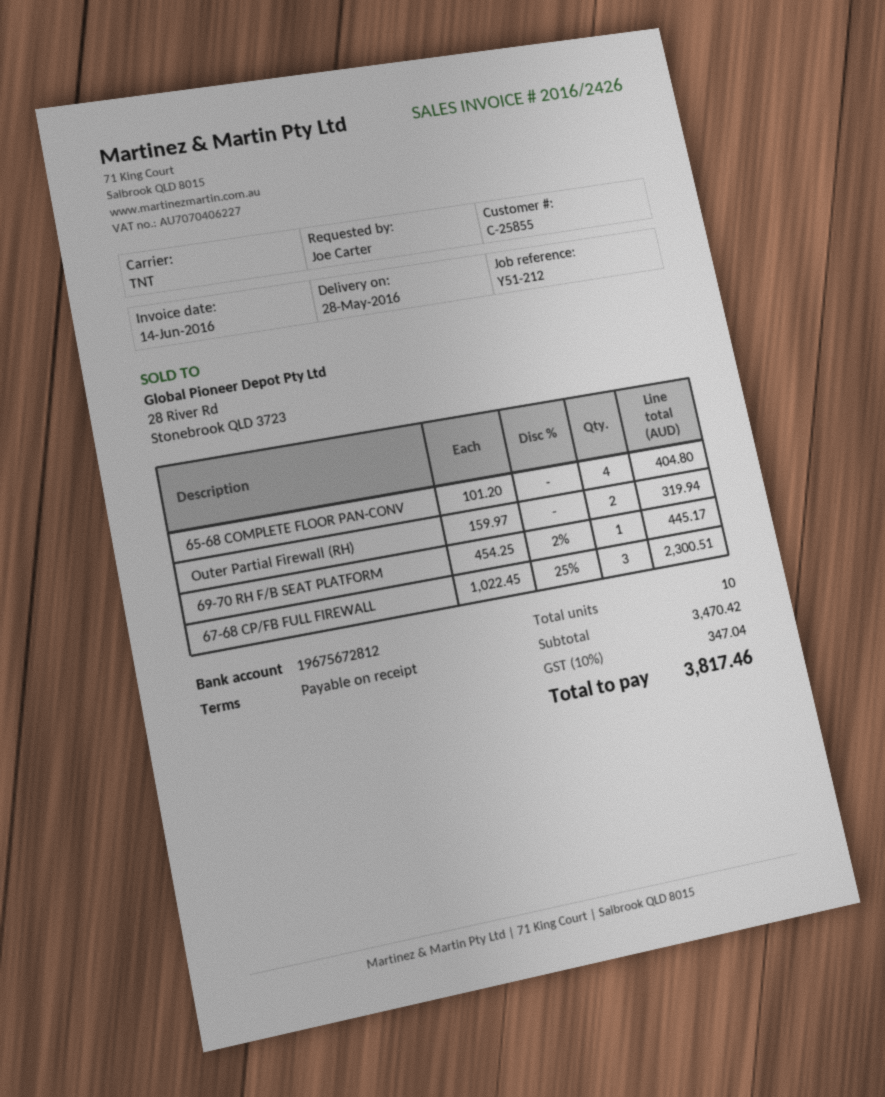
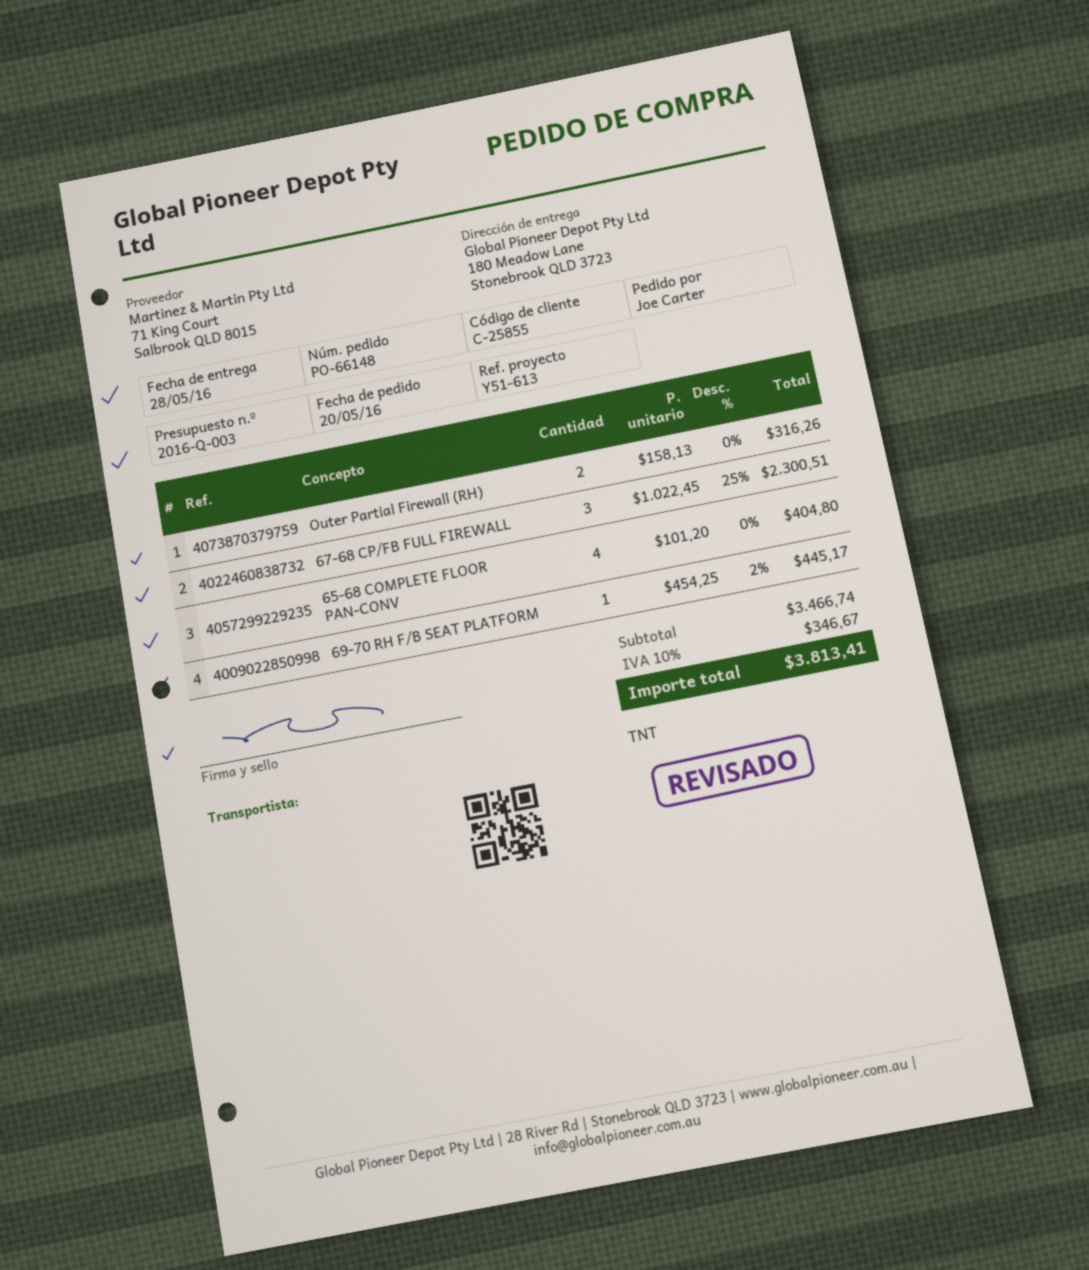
reference: Y51-212 -> Y51-613
Outer Partial Firewall (RH): 2 x 159.97 = 319.94 -> 2 x 158.13 = 316.26
subtotal: 3470.42 -> 3466.74
tax: 10% = 347.04 -> 10% = 346.67
total: 3817.46 -> 3813.41

